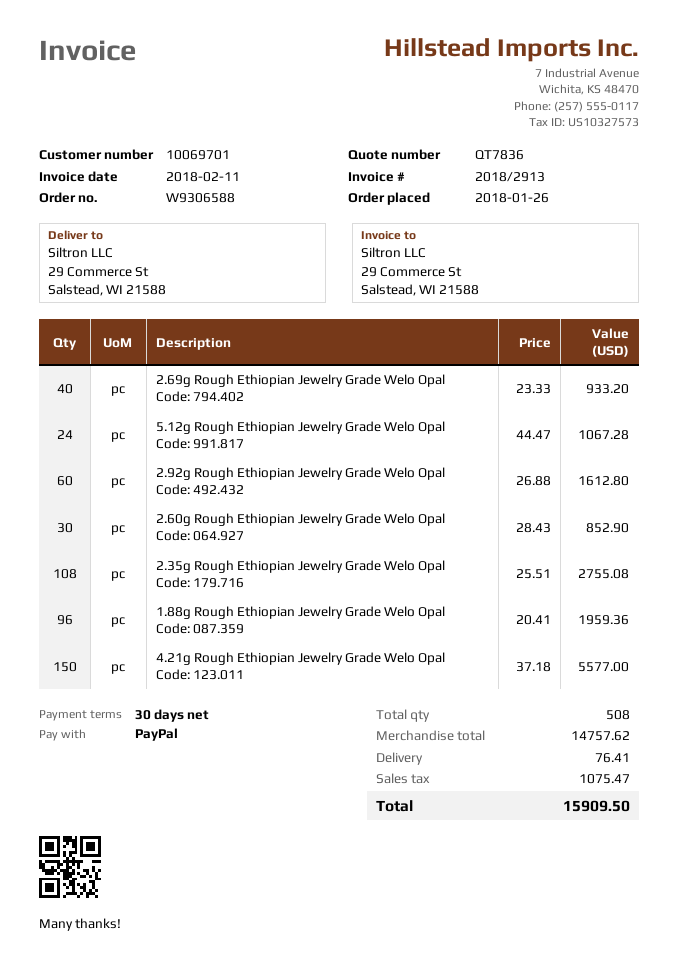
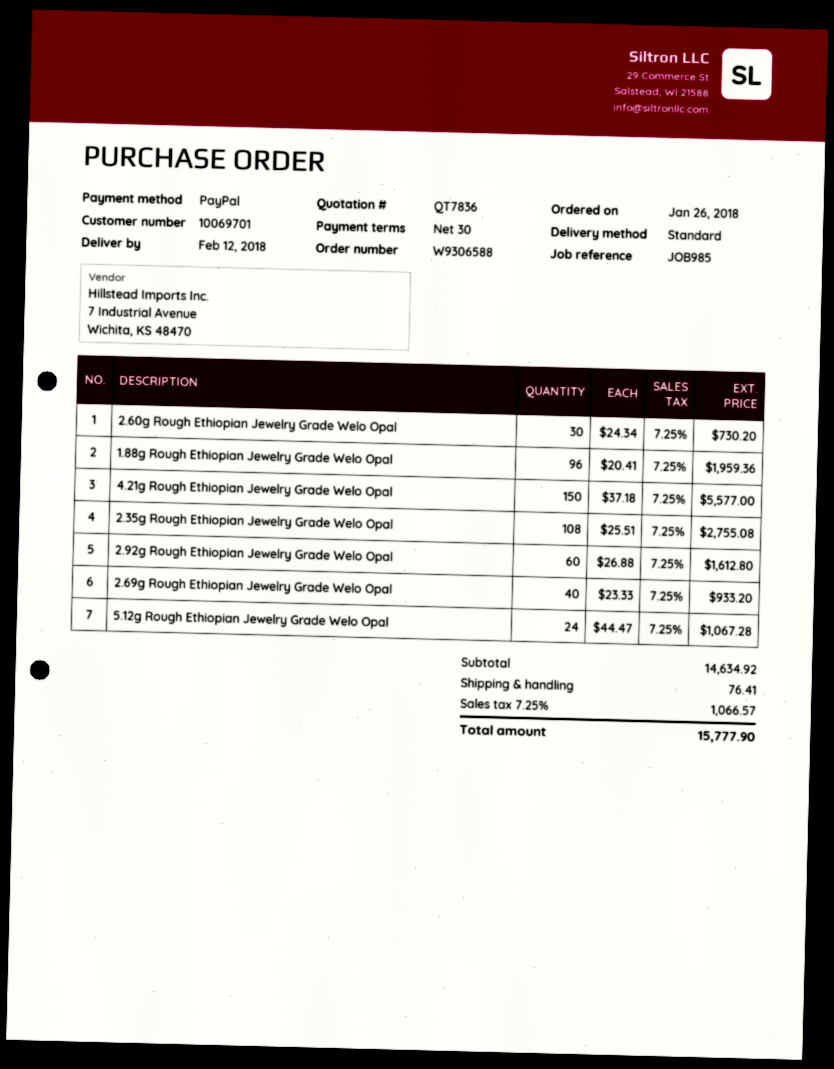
2.60g Rough Ethiopian Jewelry Grade Welo Opal: 30 x 28.43 = 852.90 -> 30 x 24.34 = 730.20
subtotal: 14757.62 -> 14634.92
tax: 1075.47 -> 1066.57
total: 15909.50 -> 15777.90

